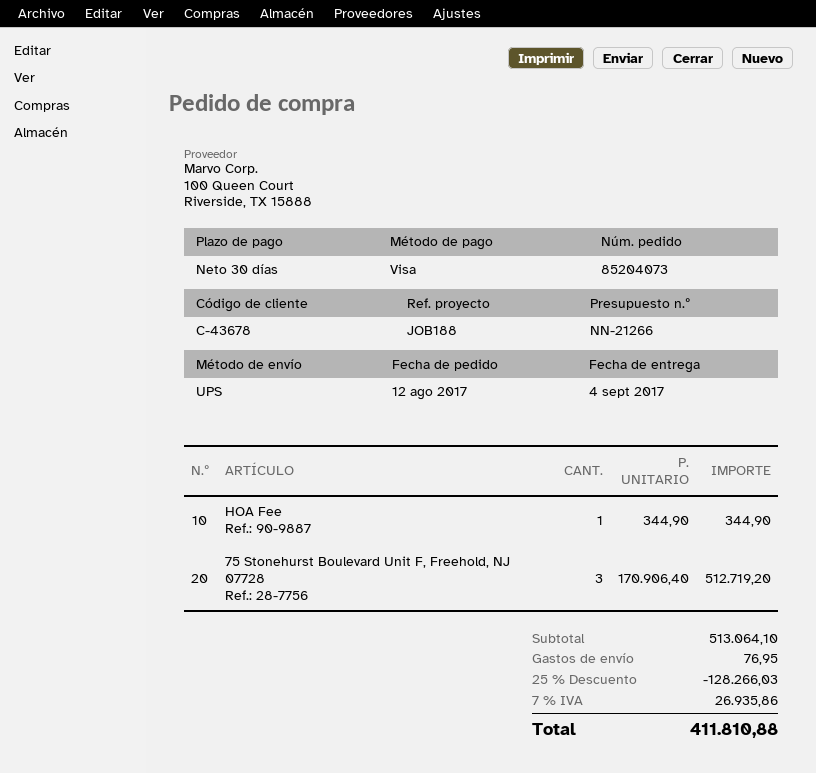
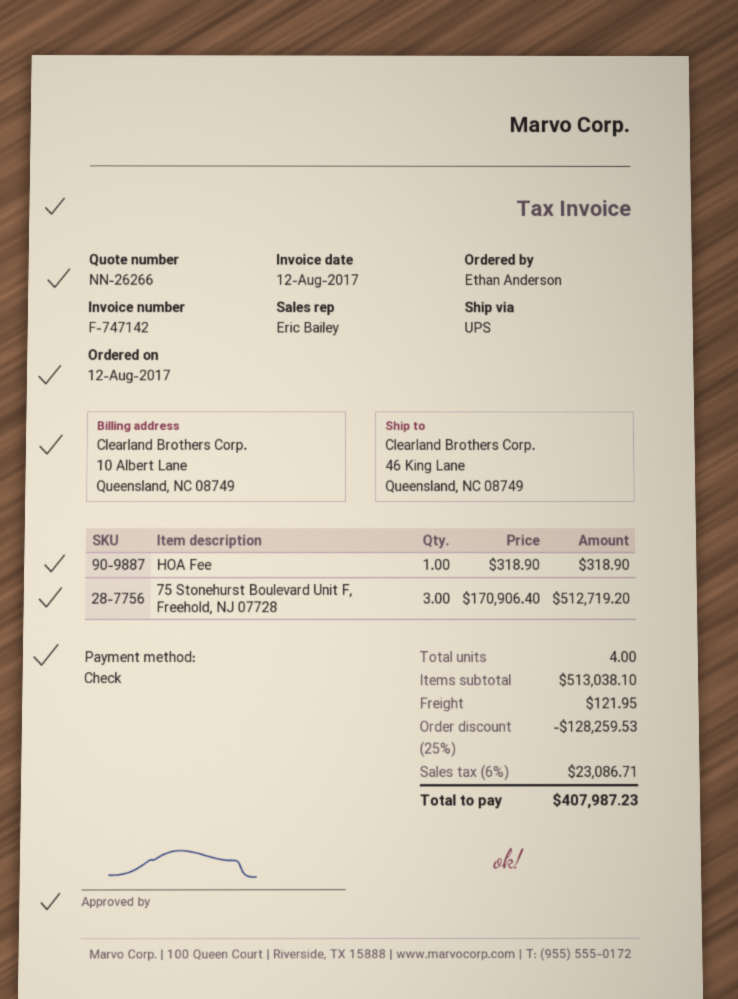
quote number: NN-21266 -> NN-26266
payment method: Visa -> cheque
HOA Fee: 1 x 344.90 = 344.90 -> 1 x 318.90 = 318.90
subtotal: 513064.10 -> 513038.10
discount: 25% = 128266.03 -> 25% = 128259.53
shipping: 76.95 -> 121.95
tax: 7% = 26935.86 -> 6% = 23086.71
total: 411810.88 -> 407987.23

